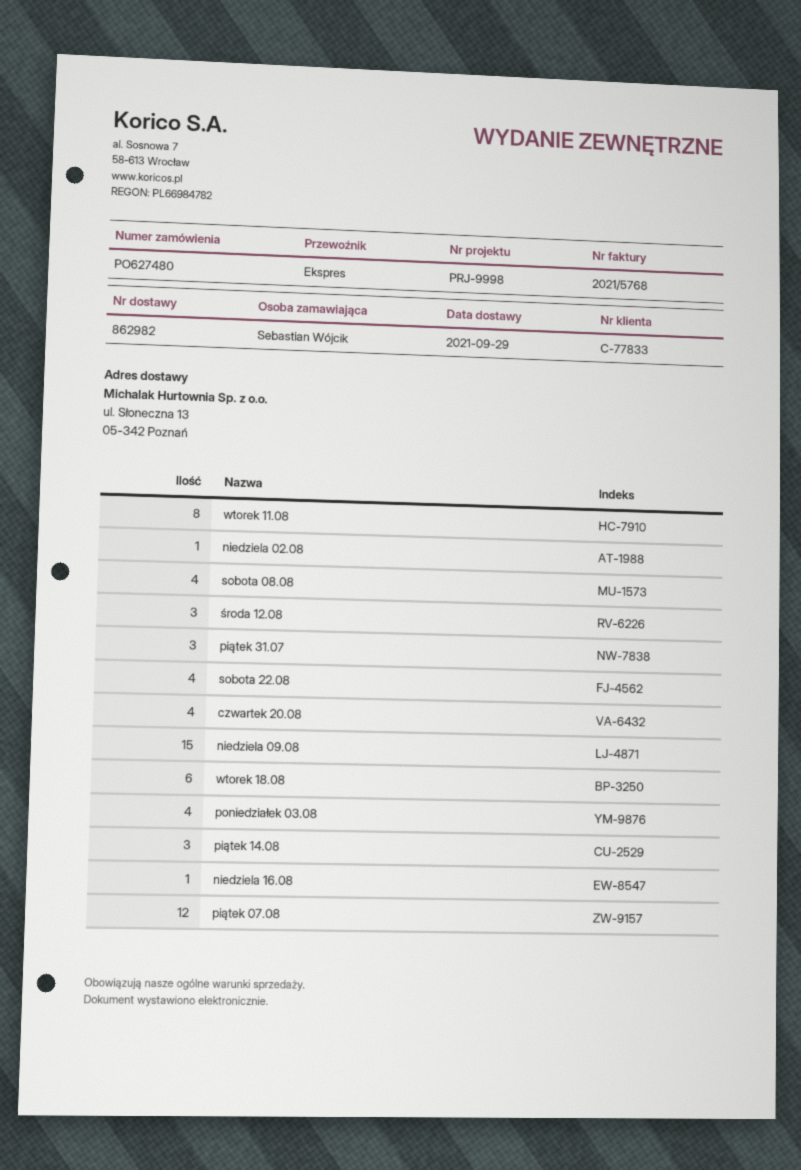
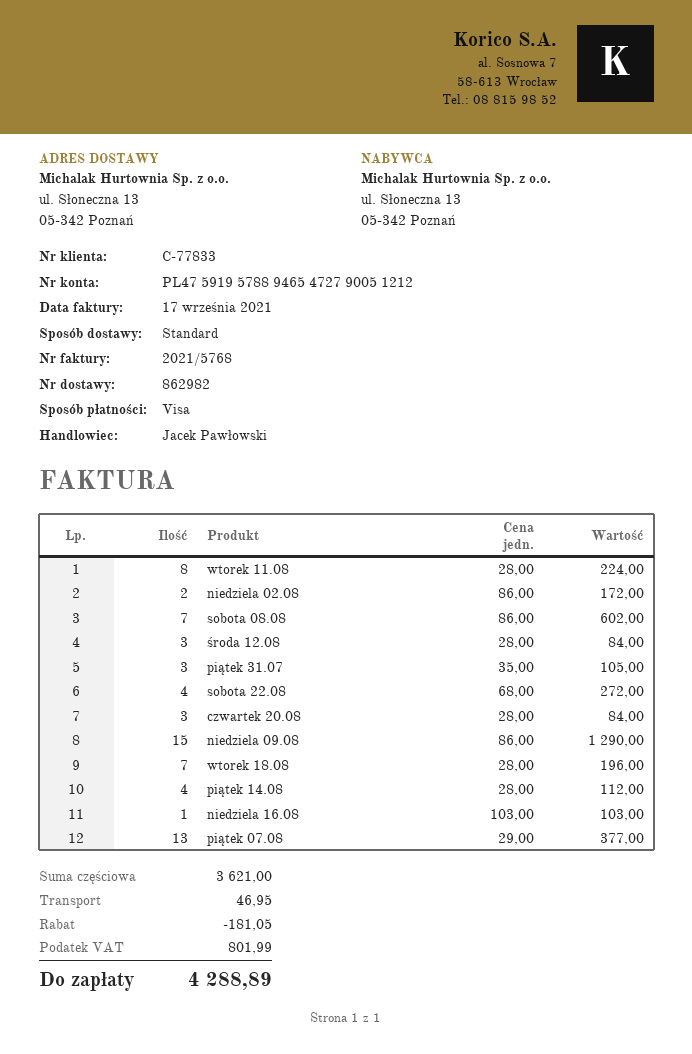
shipping method: express -> standard
niedziela 02.08: 1 -> 2
sobota 08.08: 4 -> 7
czwartek 20.08: 4 -> 3
wtorek 18.08: 6 -> 7
poniedziałek 03.08: 4 -> none
piątek 14.08: 3 -> 4
piątek 07.08: 12 -> 13

